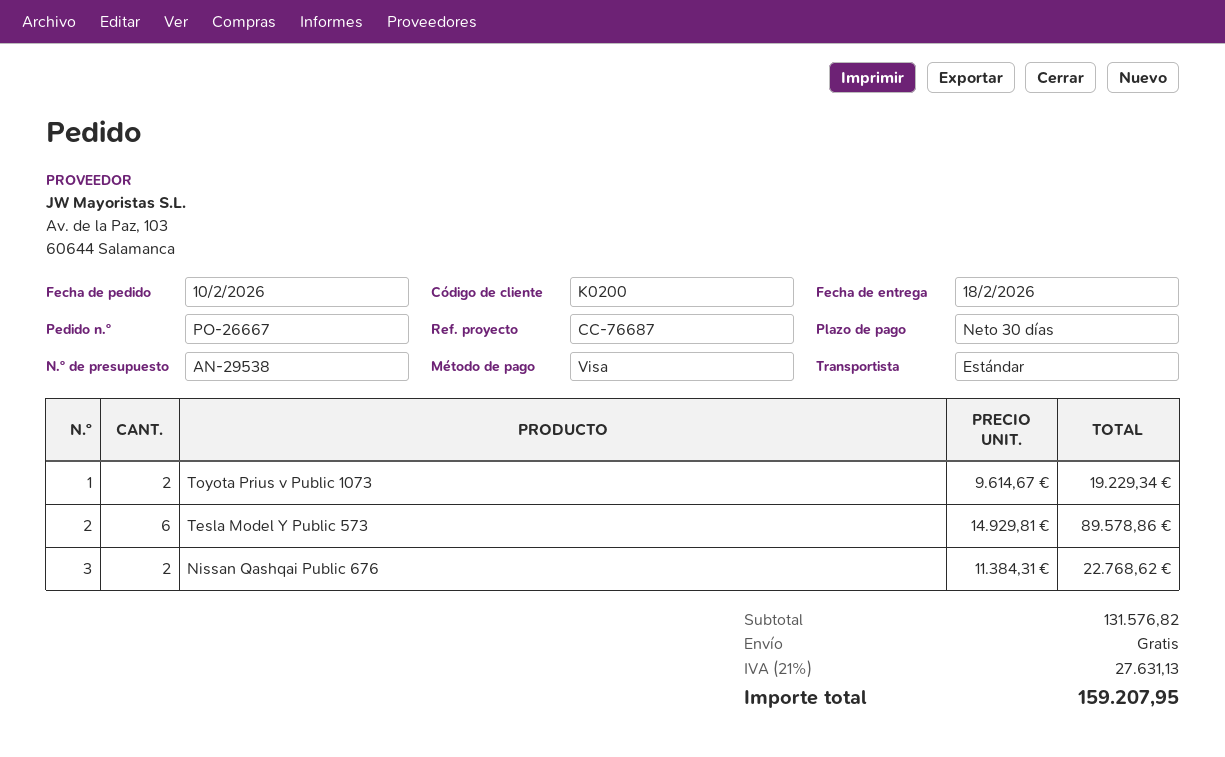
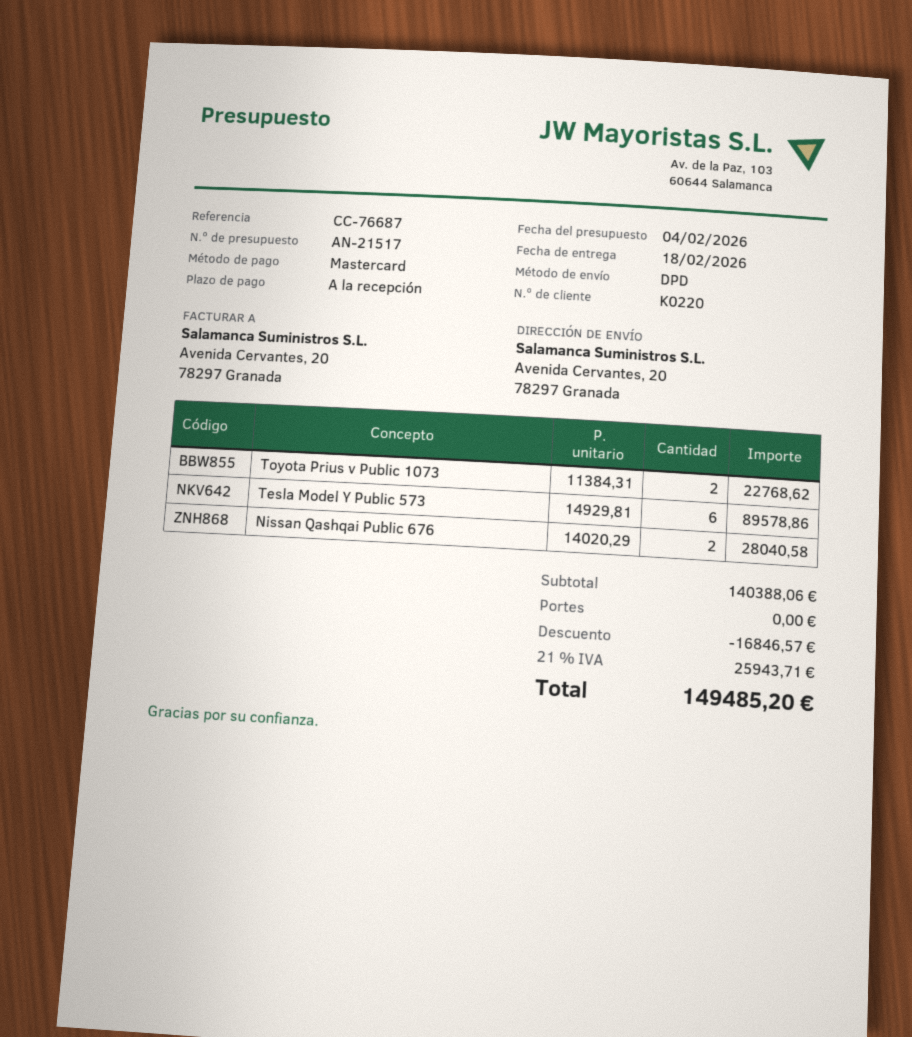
quote number: AN-29538 -> AN-21517
payment terms: 30 days -> on receipt
customer number: K0200 -> K0220
payment method: Visa -> Mastercard
shipping method: standard -> DPD
Toyota Prius v Public 1073: 2 x 9614.67 = 19229.34 -> 2 x 11384.31 = 22768.62
Nissan Qashqai Public 676: 2 x 11384.31 = 22768.62 -> 2 x 14020.29 = 28040.58
subtotal: 131576.82 -> 140388.06
discount: none -> 16846.57
tax: 21% = 27631.13 -> 21% = 25943.71
total: 159207.95 -> 149485.20

